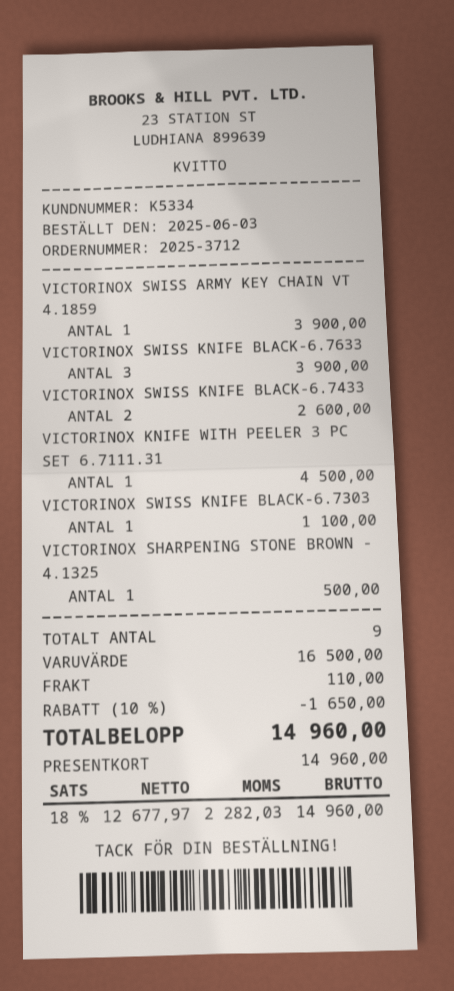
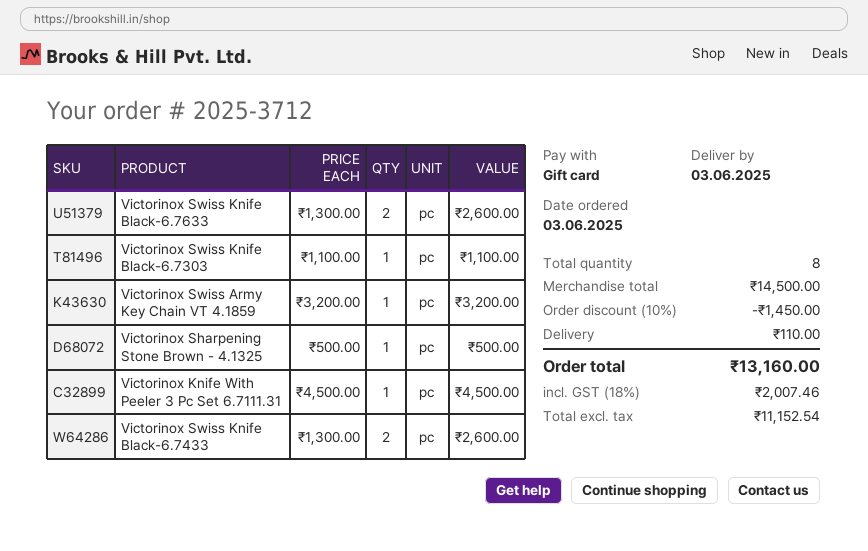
VICTORINOX SWISS ARMY KEY CHAIN VT 4.1859: 1 for 3900.00 -> 1 for 3200.00
VICTORINOX SWISS KNIFE BLACK-6.7633: 3 for 3900.00 -> 2 for 2600.00
total quantity: 9 -> 8
subtotal: 16500.00 -> 14500.00
discount: 10% = 1650.00 -> 10% = 1450.00
net: 12677.97 -> 11152.54
tax: 18% = 2282.03 -> 18% = 2007.46
total: 14960.00 -> 13160.00

